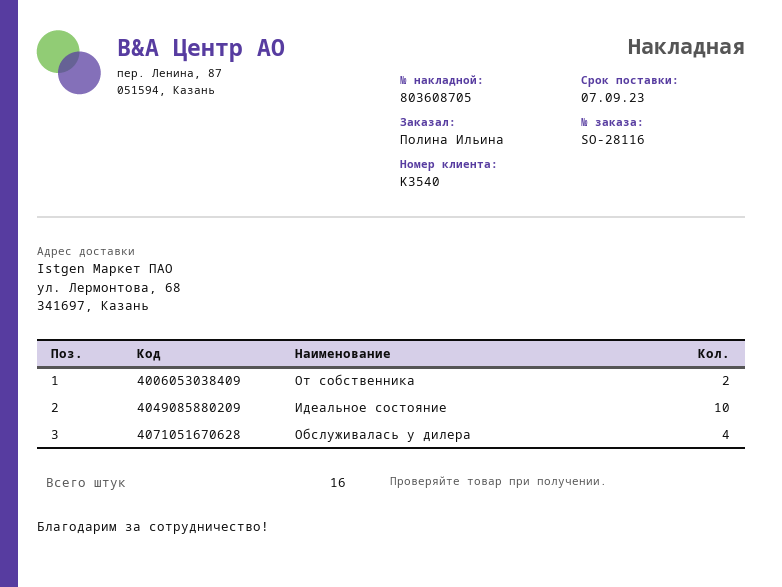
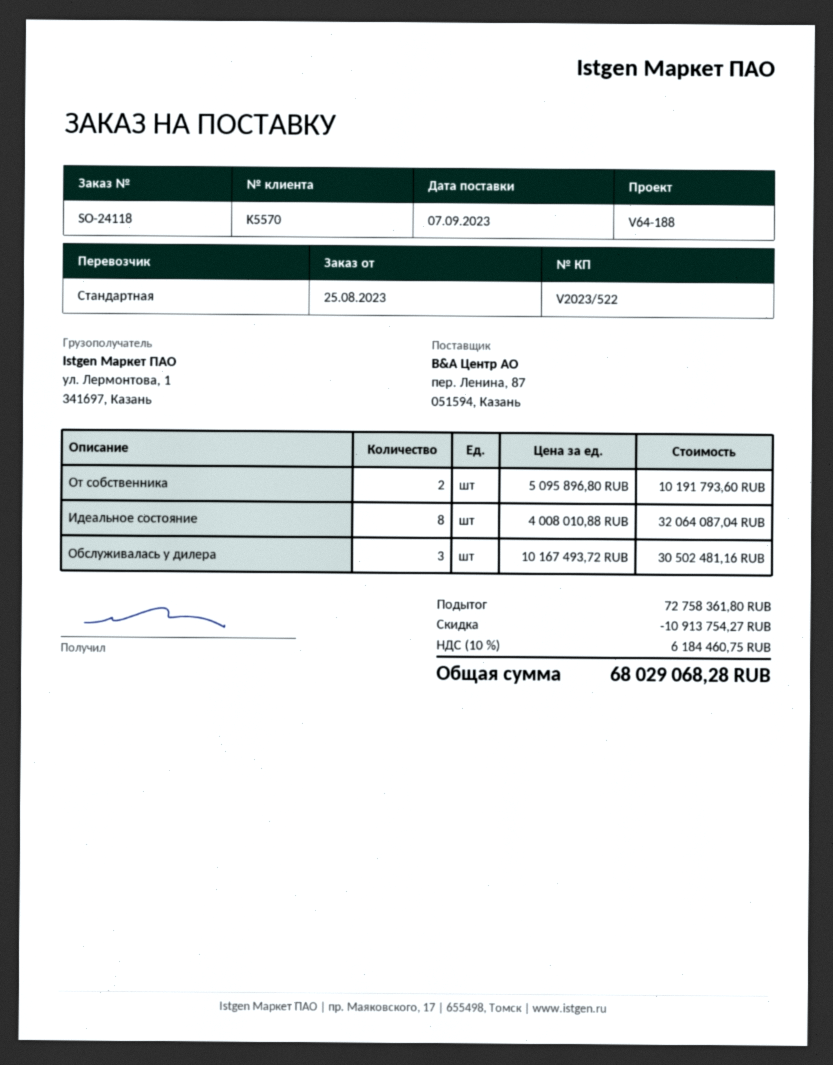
order number: SO-28116 -> SO-24118
customer number: K3540 -> K5570
ship to: ул. Лермонтова, 68, 341697, Казань -> ул. Лермонтова, 1, 341697, Казань
Идеальное состояние: 10 -> 8
Обслуживалась у дилера: 4 -> 3

